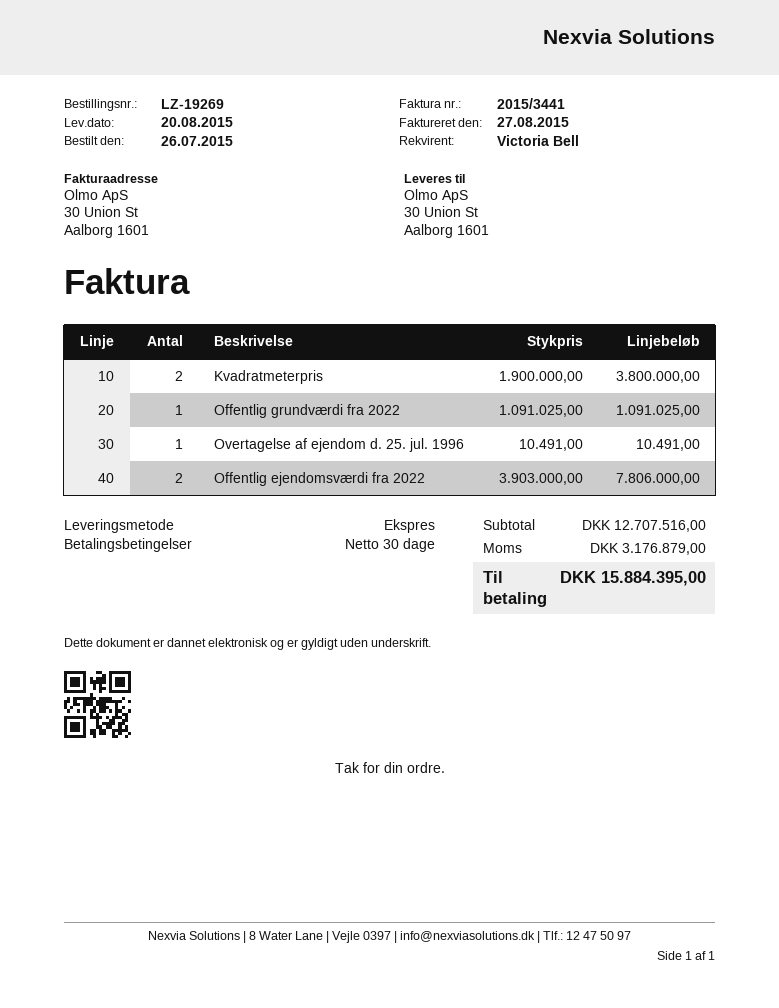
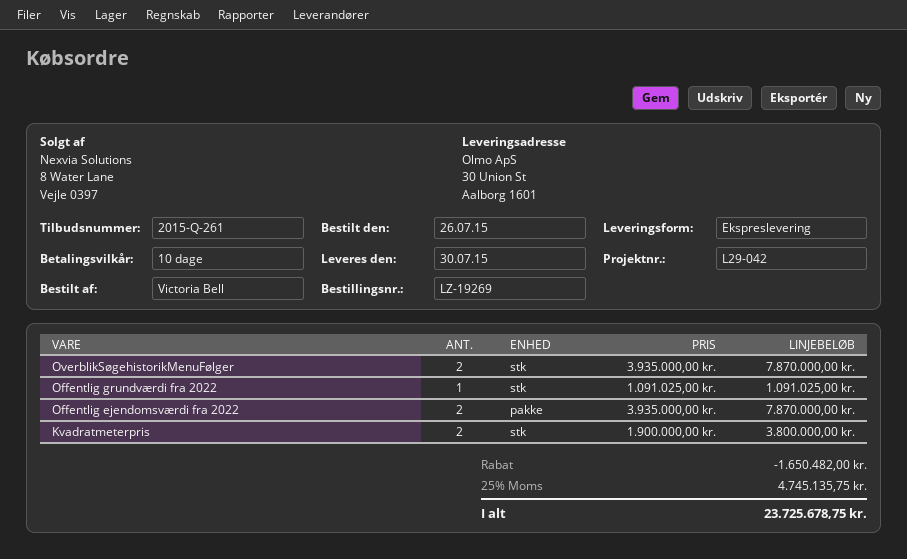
delivery date: 2015-08-20 -> 2015-07-30
payment terms: 30 days -> 10 days
Overtagelse af ejendom d. 25. jul. 1996: 1 x 10491.00 = 10491.00 -> none
Offentlig ejendomsværdi fra 2022: 2 x 3903000.00 = 7806000.00 -> 2 x 3935000.00 = 7870000.00
OverblikSøgehistorikMenuFølger: none -> 2 x 3935000.00 = 7870000.00
discount: none -> 1650482.00
tax: 3176879.00 -> 4745135.75
total: 15884395.00 -> 23725678.75

